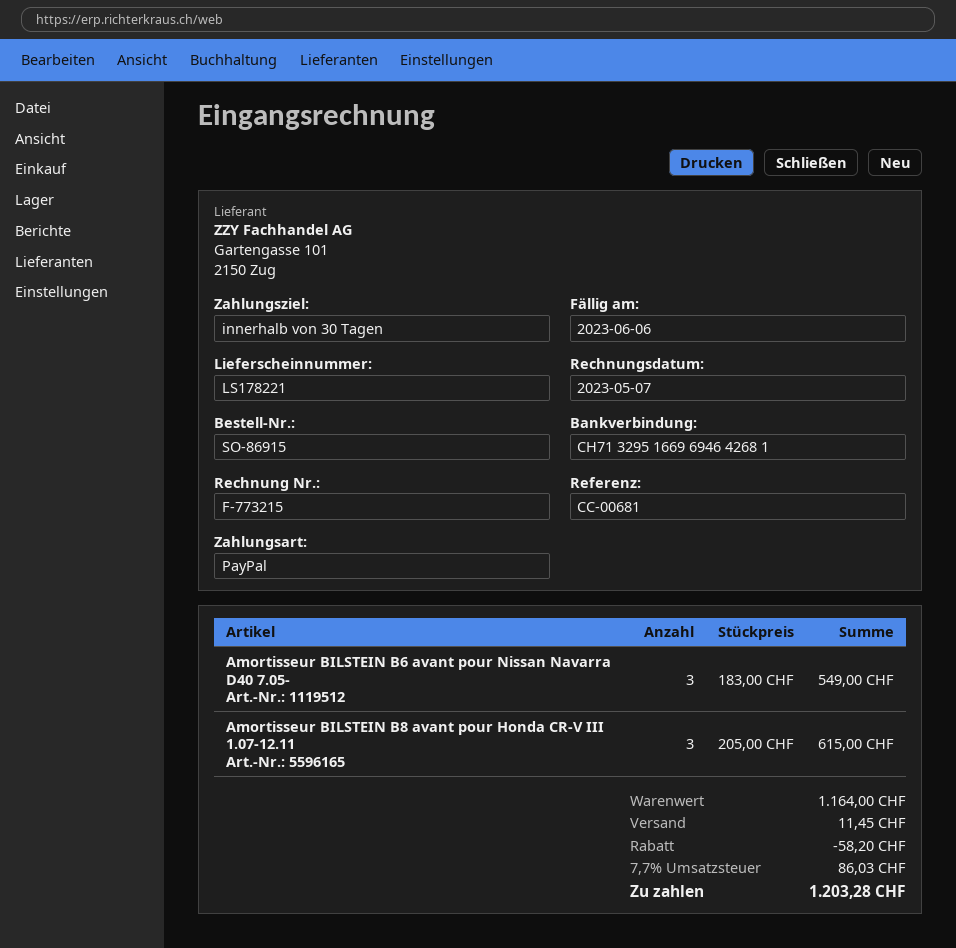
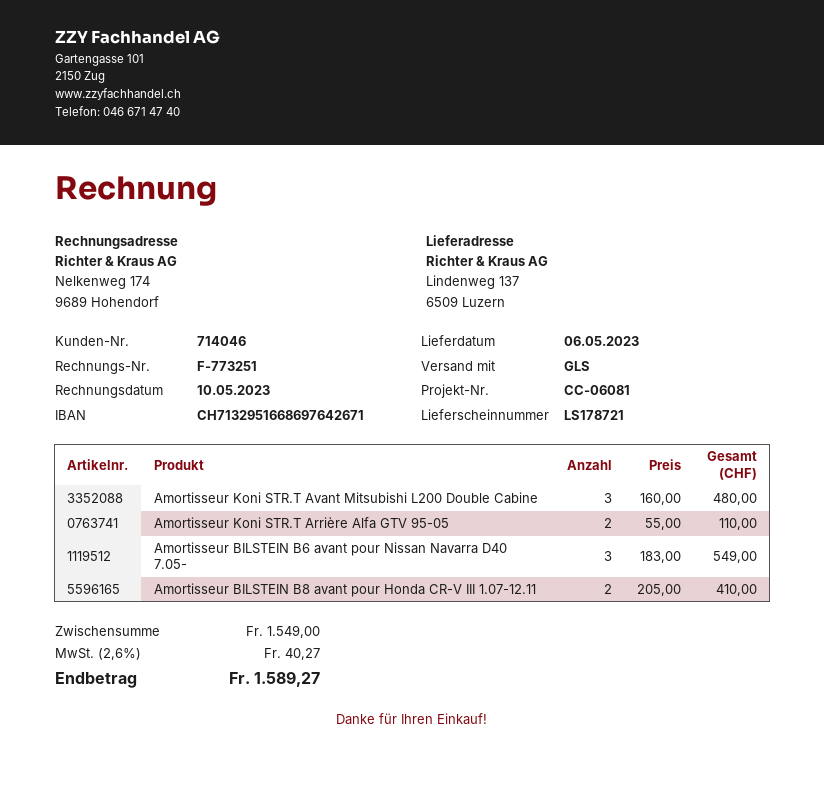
delivery note number: LS178221 -> LS178721
invoice number: F-773215 -> F-773251
invoice date: 2023-05-07 -> 2023-05-10
reference: CC-00681 -> CC-06081
bank account: CH7132951669694642681 -> CH7132951668697642671
Amortisseur BILSTEIN B8 avant pour Honda CR-V III 1.07-12.11: 3 x 205.00 = 615.00 -> 2 x 205.00 = 410.00
Amortisseur Koni STR.T Avant Mitsubishi L200 Double Cabine: none -> 3 x 160.00 = 480.00
Amortisseur Koni STR.T Arrière Alfa GTV 95-05: none -> 2 x 55.00 = 110.00
subtotal: 1164.00 -> 1549.00
discount: 58.20 -> none
shipping: 11.45 -> none
tax: 7.7% = 86.03 -> 2.6% = 40.27
total: 1203.28 -> 1589.27

